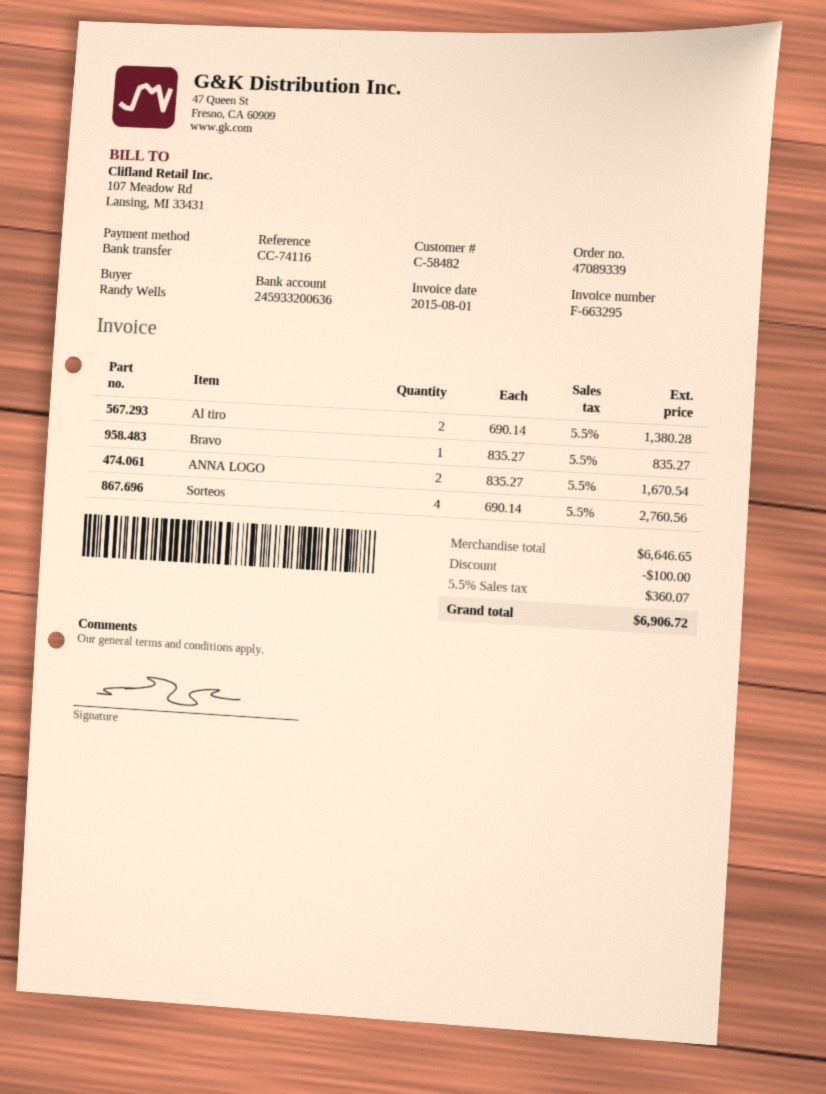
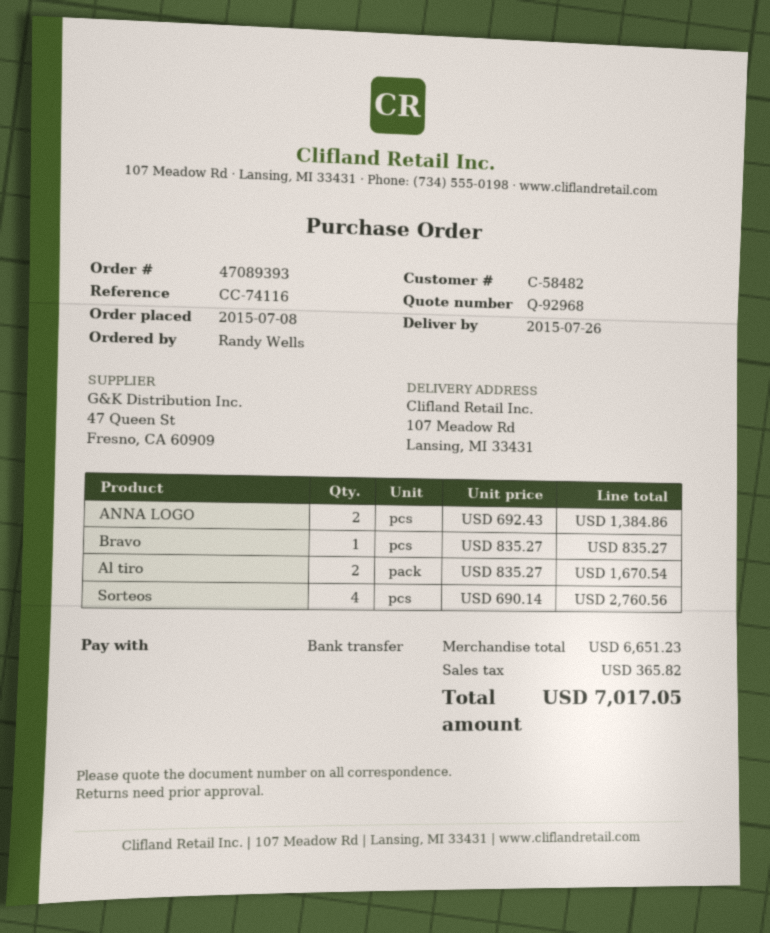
order number: 47089339 -> 47089393
Al tiro: 2 x 690.14 = 1380.28 -> 2 x 835.27 = 1670.54
ANNA LOGO: 2 x 835.27 = 1670.54 -> 2 x 692.43 = 1384.86
subtotal: 6646.65 -> 6651.23
discount: 100.00 -> none
tax: 360.07 -> 365.82
total: 6906.72 -> 7017.05

